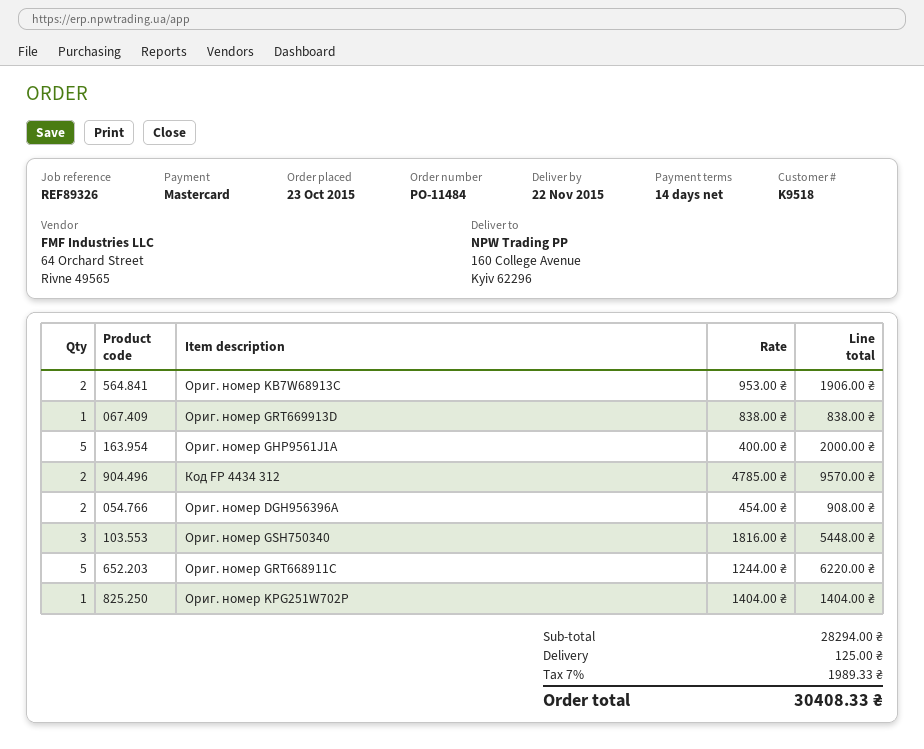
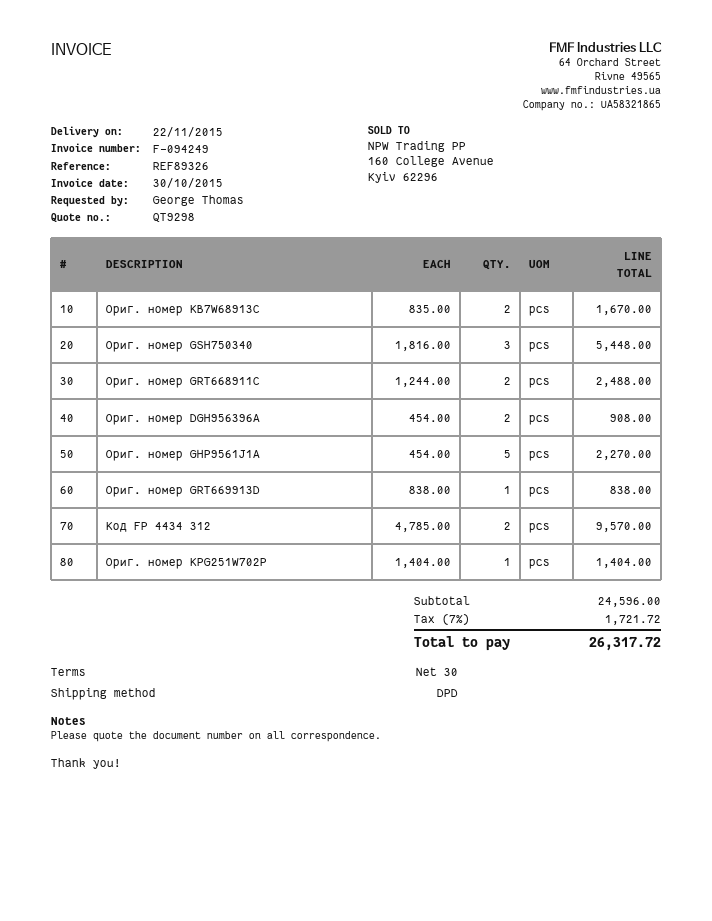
payment terms: 14 days -> 30 days
Ориг. номер KB7W68913C: 2 x 953.00 = 1906.00 -> 2 x 835.00 = 1670.00
Ориг. номер GHP9561J1A: 5 x 400.00 = 2000.00 -> 5 x 454.00 = 2270.00
Ориг. номер GRT668911C: 5 x 1244.00 = 6220.00 -> 2 x 1244.00 = 2488.00
subtotal: 28294.00 -> 24596.00
shipping: 125.00 -> none
tax: 7% = 1989.33 -> 7% = 1721.72
total: 30408.33 -> 26317.72

